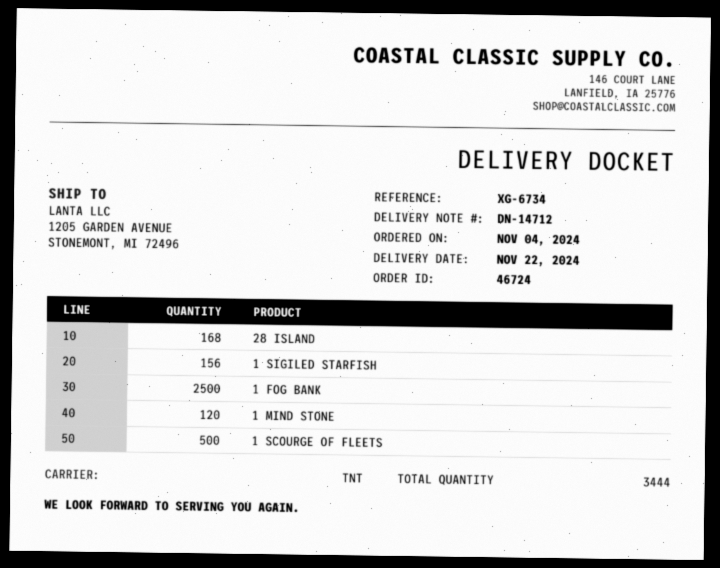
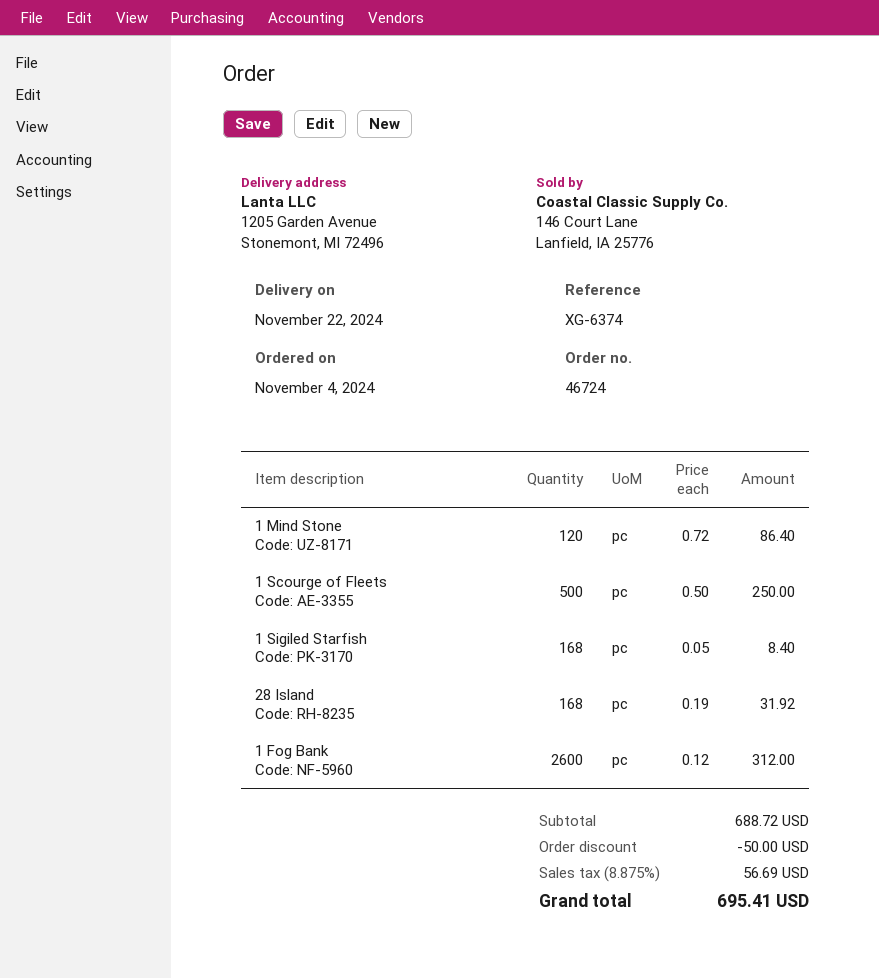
reference: XG-6734 -> XG-6374
1 SIGILED STARFISH: 156 -> 168
1 FOG BANK: 2500 -> 2600

